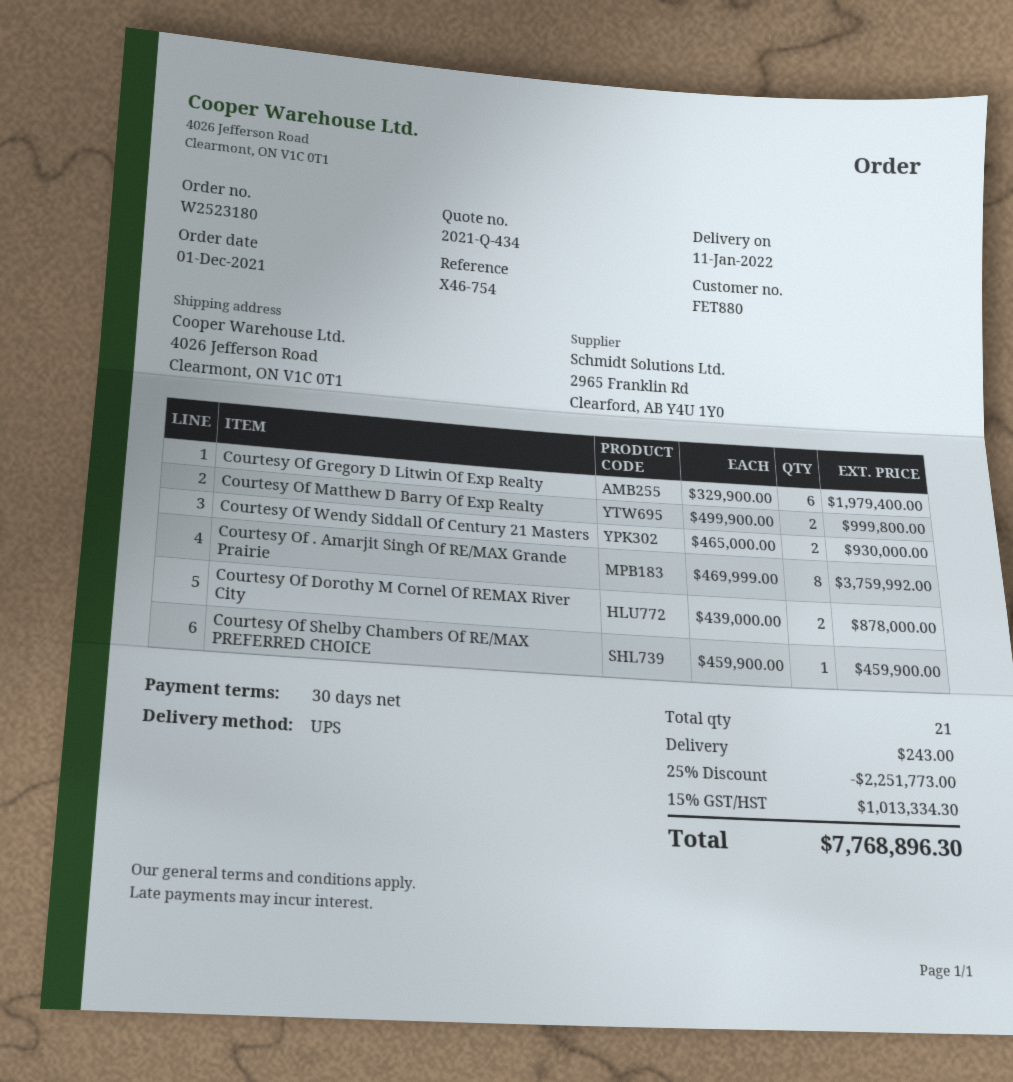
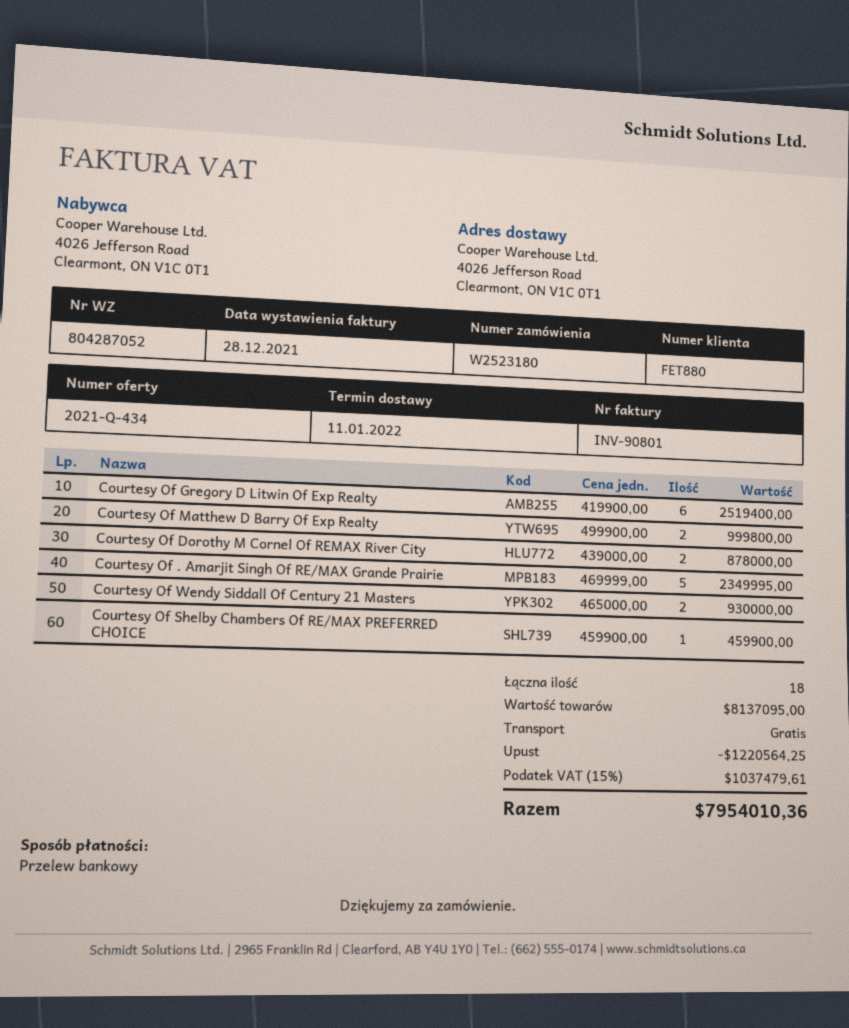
Courtesy Of Gregory D Litwin Of Exp Realty: 6 x 329900.00 = 1979400.00 -> 6 x 419900.00 = 2519400.00
Courtesy Of . Amarjit Singh Of RE/MAX Grande Prairie: 8 x 469999.00 = 3759992.00 -> 5 x 469999.00 = 2349995.00
total quantity: 21 -> 18
discount: 2251773.00 -> 1220564.25
shipping: 243.00 -> 0.00
tax: 15% = 1013334.30 -> 15% = 1037479.61
total: 7768896.30 -> 7954010.36

